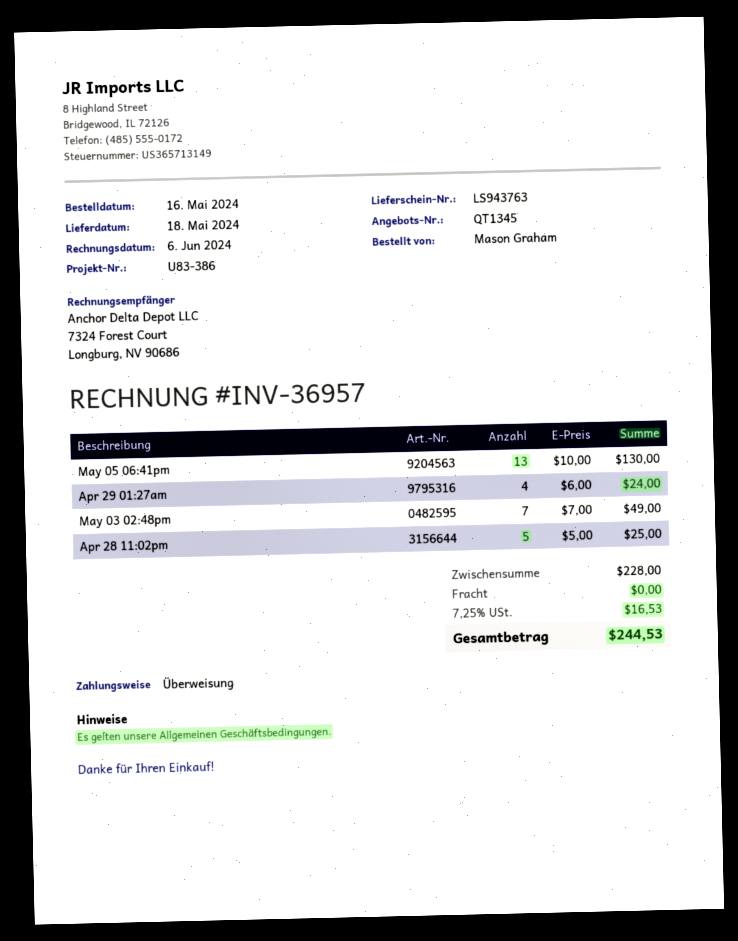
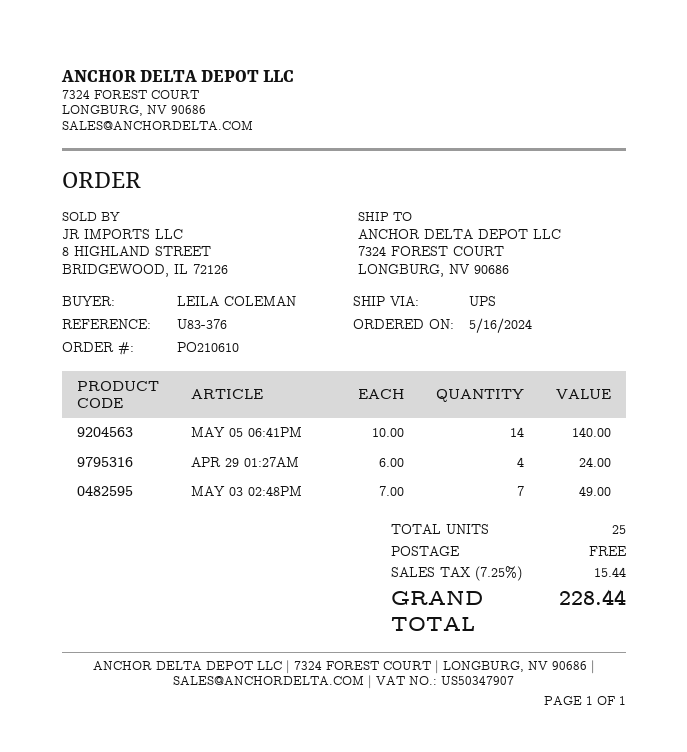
reference: U83-386 -> U83-376
ordered by: Mason Graham -> LEILA COLEMAN
May 05 06:41pm: 13 x 10.00 = 130.00 -> 14 x 10.00 = 140.00
Apr 28 11:02pm: 5 x 5.00 = 25.00 -> none
tax: 7.25% = 16.53 -> 7.25% = 15.44
total: 244.53 -> 228.44

